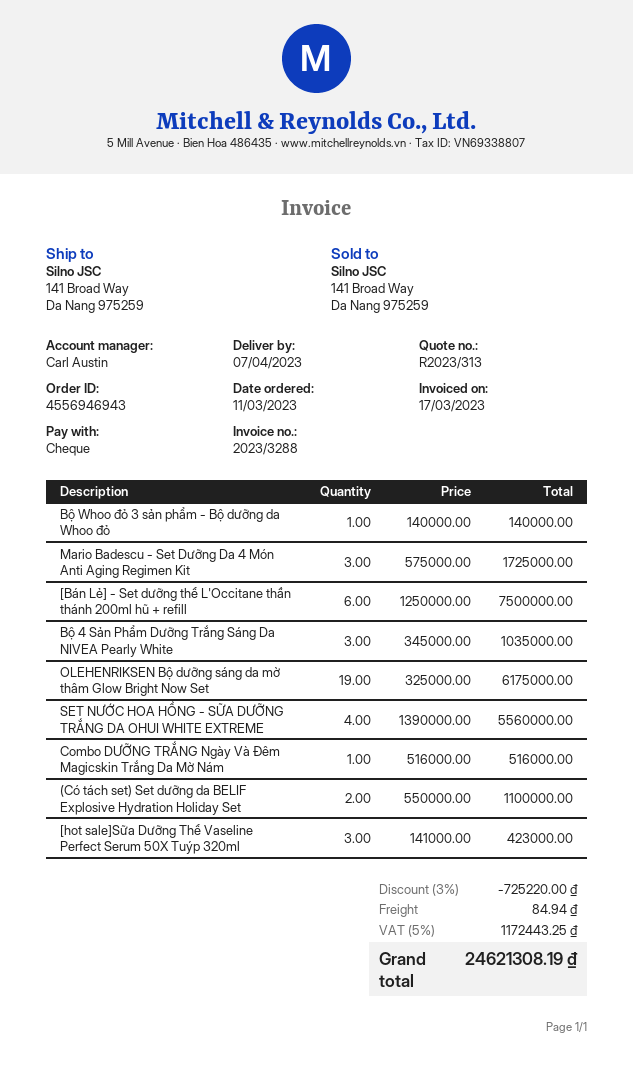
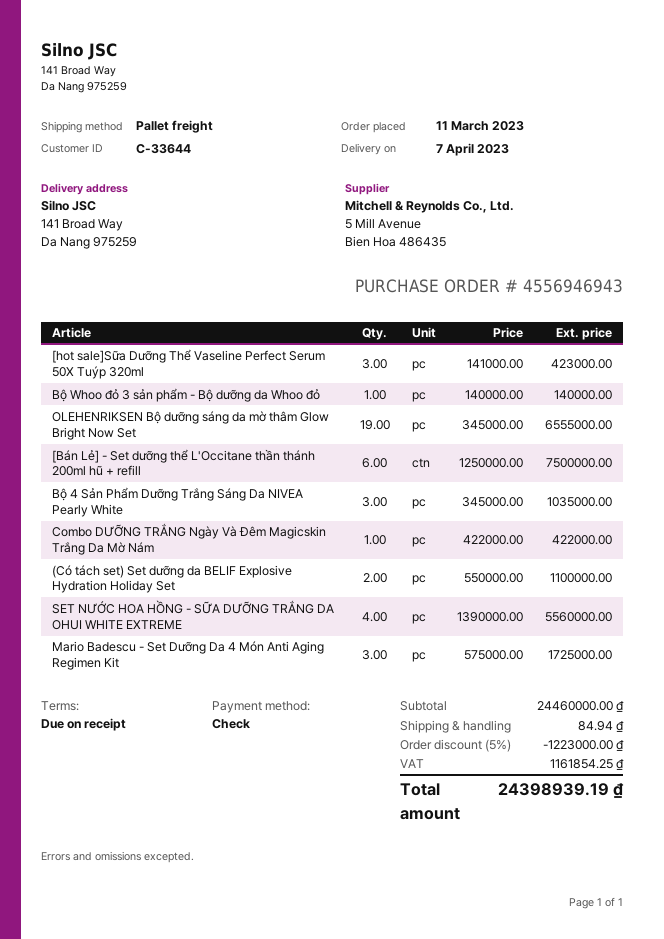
OLEHENRIKSEN Bộ dưỡng sáng da mờ thâm Glow Bright Now Set: 19 x 325000.00 = 6175000.00 -> 19 x 345000.00 = 6555000.00
Combo DƯỠNG TRẮNG Ngày Và Đêm Magicskin Trắng Da Mờ Nám: 1 x 516000.00 = 516000.00 -> 1 x 422000.00 = 422000.00
discount: 3% = 725220.00 -> 5% = 1223000.00
tax: 1172443.25 -> 1161854.25
total: 24621308.19 -> 24398939.19

